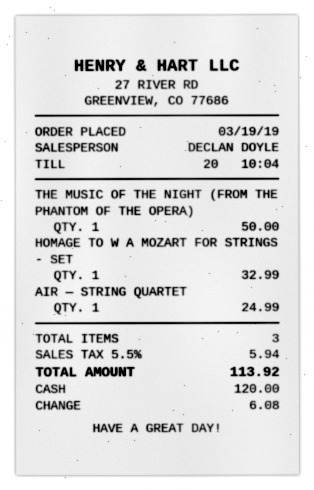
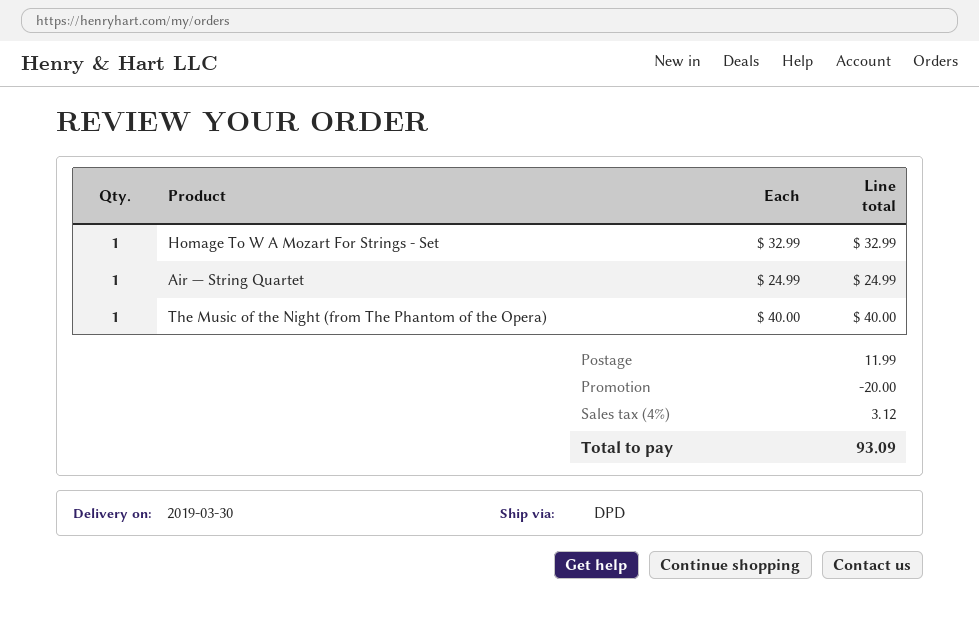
THE MUSIC OF THE NIGHT (FROM THE PHANTOM OF THE OPERA): 1 for 50.00 -> 1 for 40.00
discount: none -> 20.00
shipping: none -> 11.99
tax: 5.5% = 5.94 -> 4% = 3.12
total: 113.92 -> 93.09

